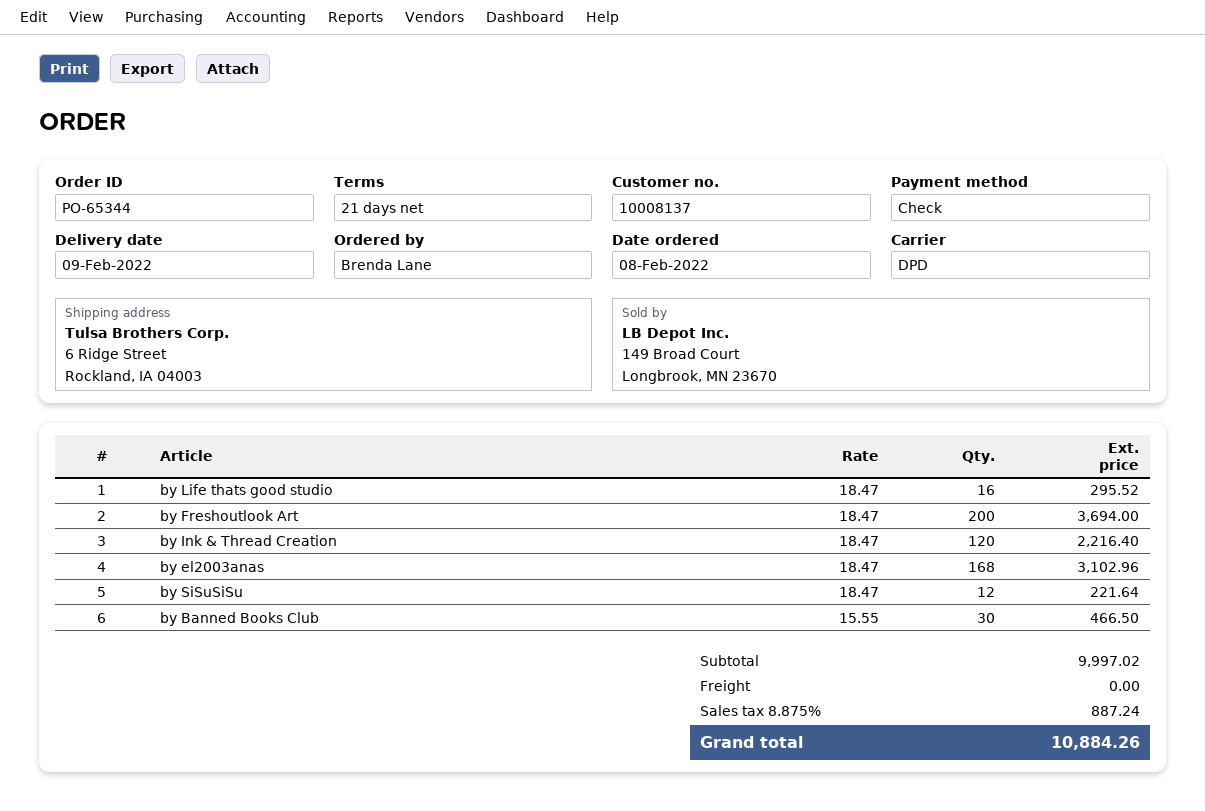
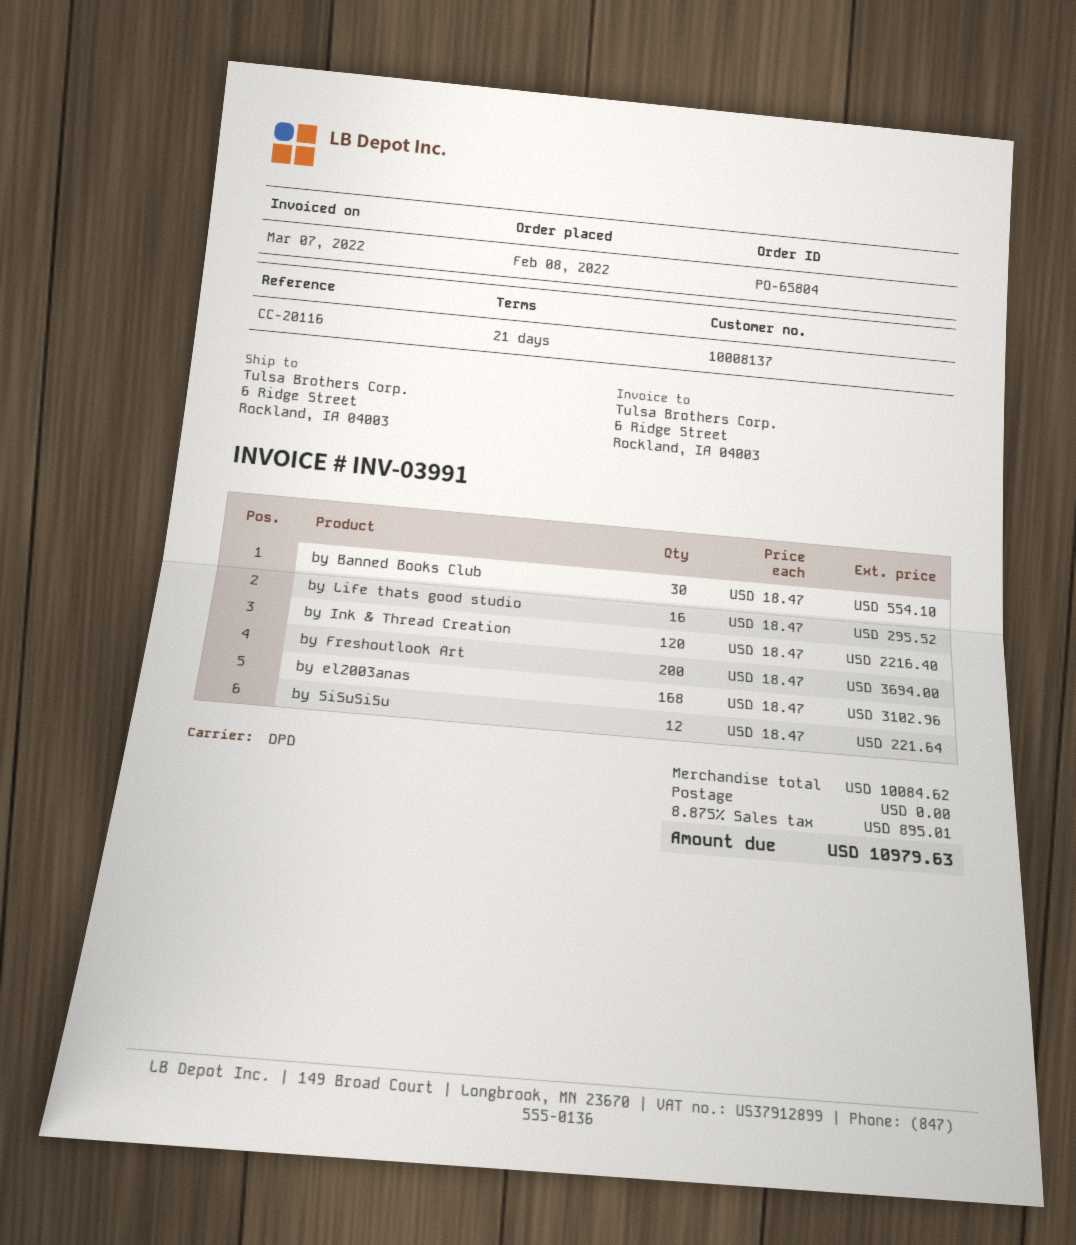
order number: PO-65344 -> PO-65804
by Banned Books Club: 30 x 15.55 = 466.50 -> 30 x 18.47 = 554.10
subtotal: 9997.02 -> 10084.62
tax: 8.875% = 887.24 -> 8.875% = 895.01
total: 10884.26 -> 10979.63

